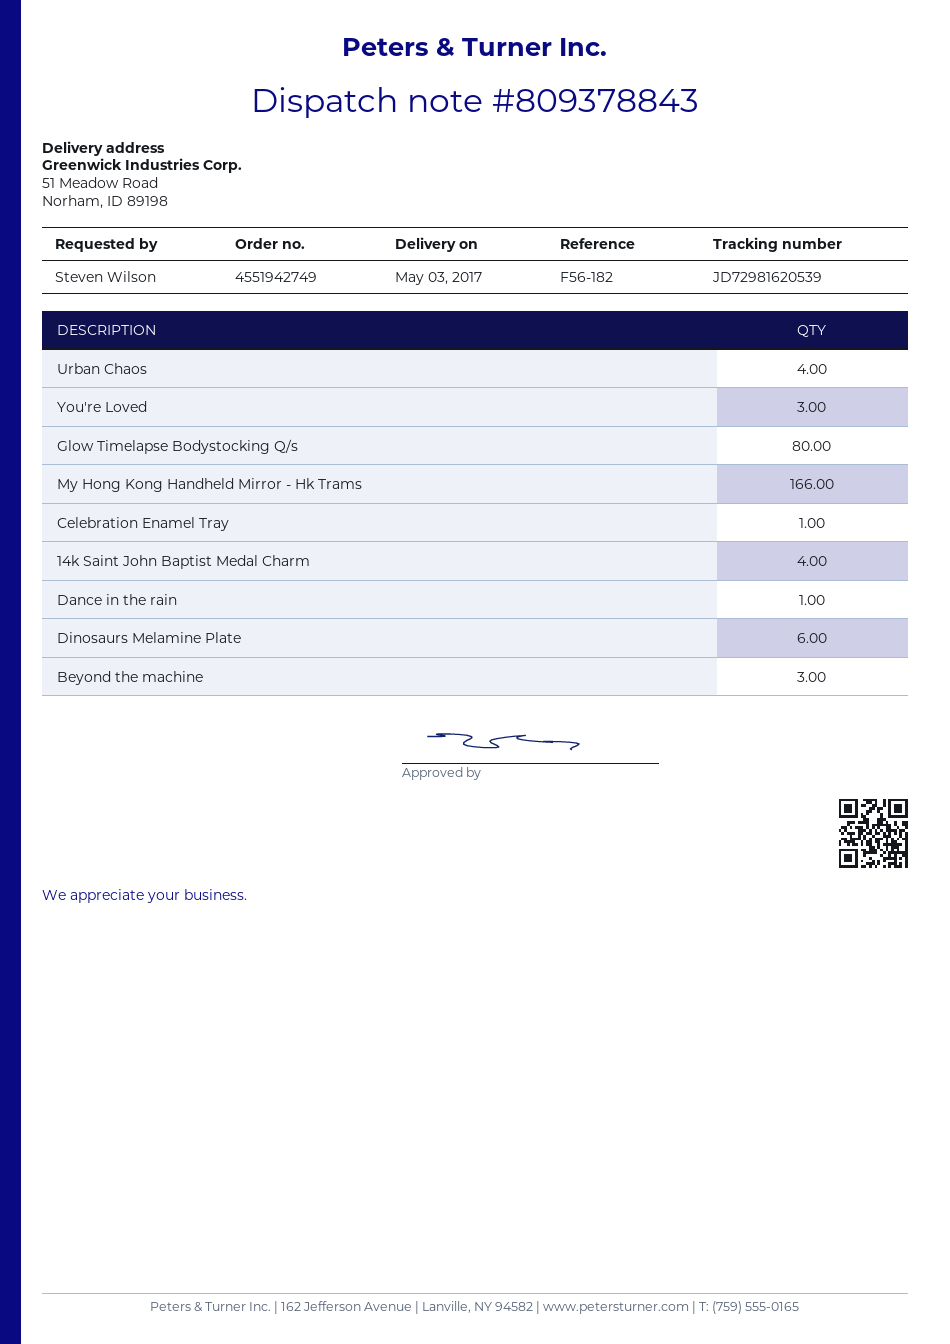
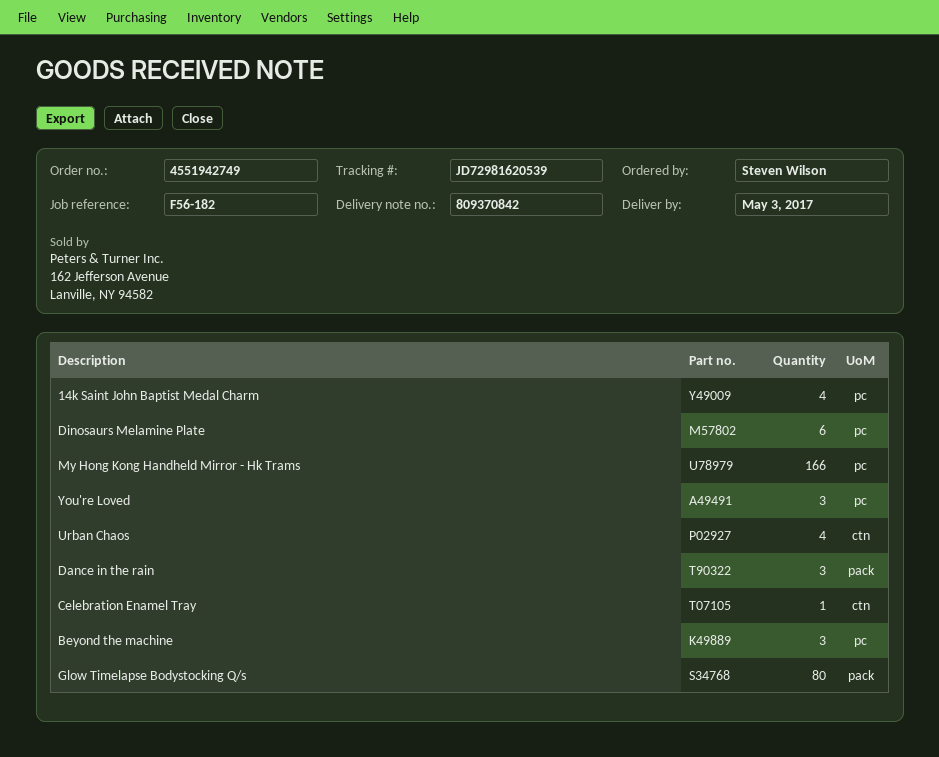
delivery note number: 809378843 -> 809370842
Dance in the rain: 1 -> 3

